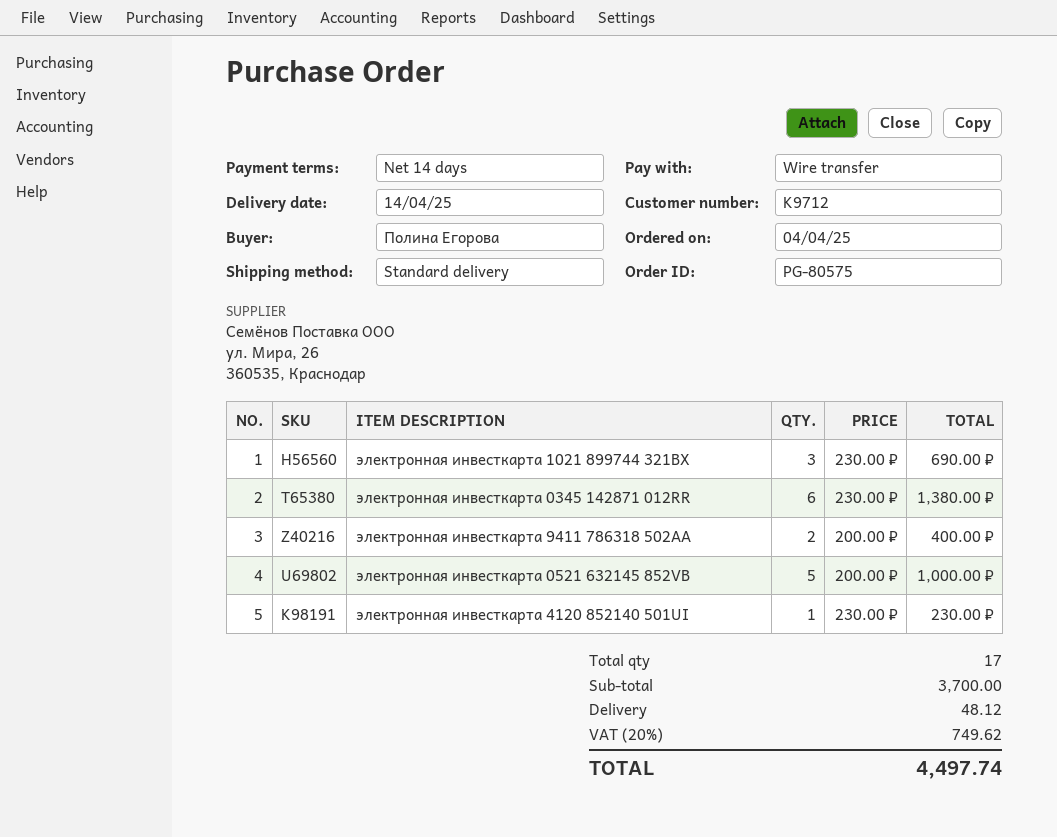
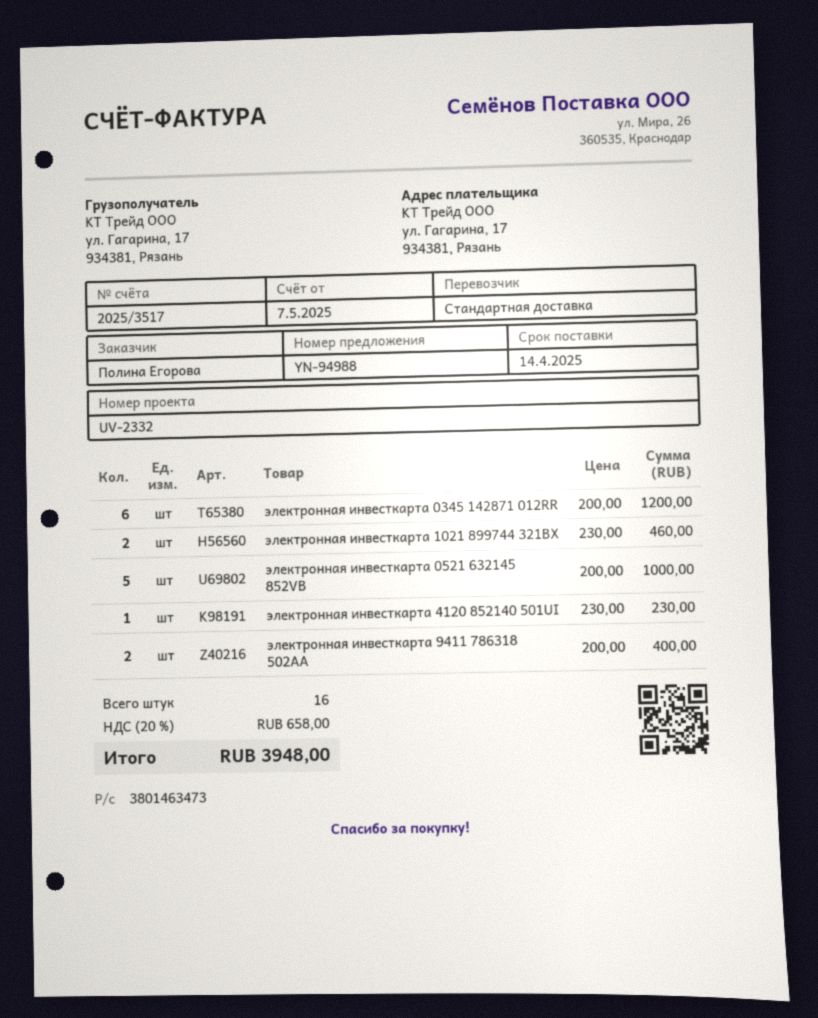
электронная инвесткарта 1021 899744 321BX: 3 x 230.00 = 690.00 -> 2 x 230.00 = 460.00
электронная инвесткарта 0345 142871 012RR: 6 x 230.00 = 1380.00 -> 6 x 200.00 = 1200.00
total quantity: 17 -> 16
shipping: 48.12 -> none
tax: 20% = 749.62 -> 20% = 658.00
total: 4497.74 -> 3948.00

